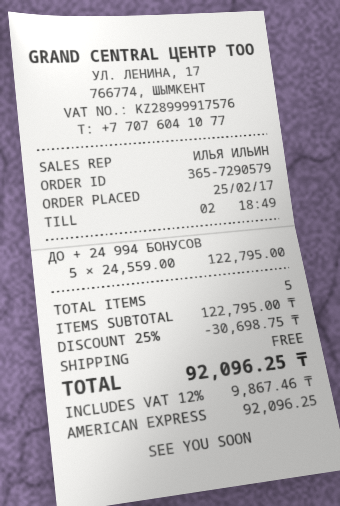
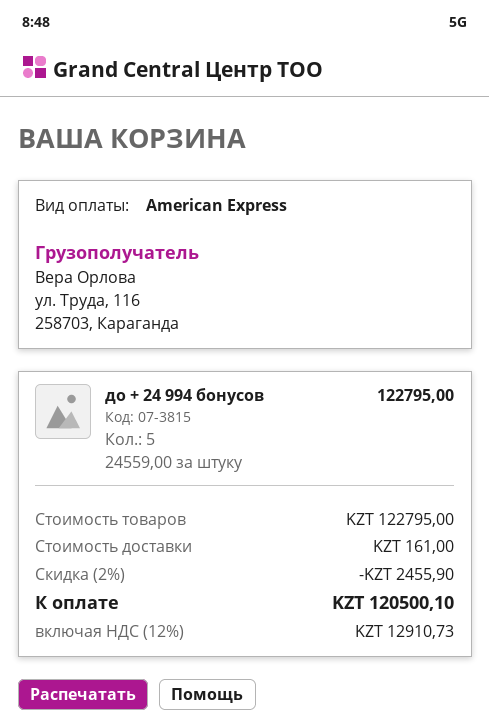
discount: 25% = 30698.75 -> 2% = 2455.90
shipping: 0.00 -> 161.00
tax: 12% = 9867.46 -> 12% = 12910.73
total: 92096.25 -> 120500.10

